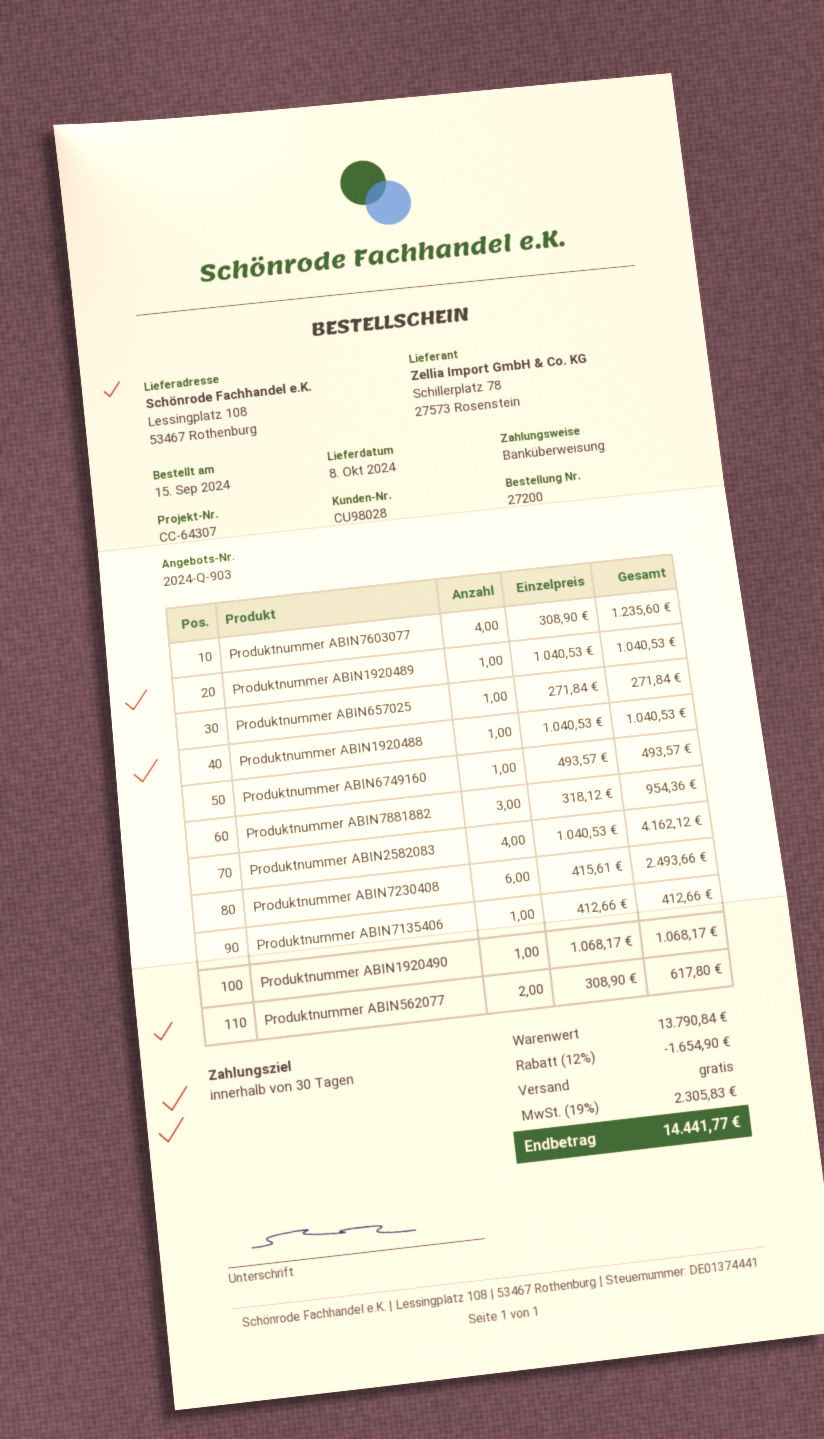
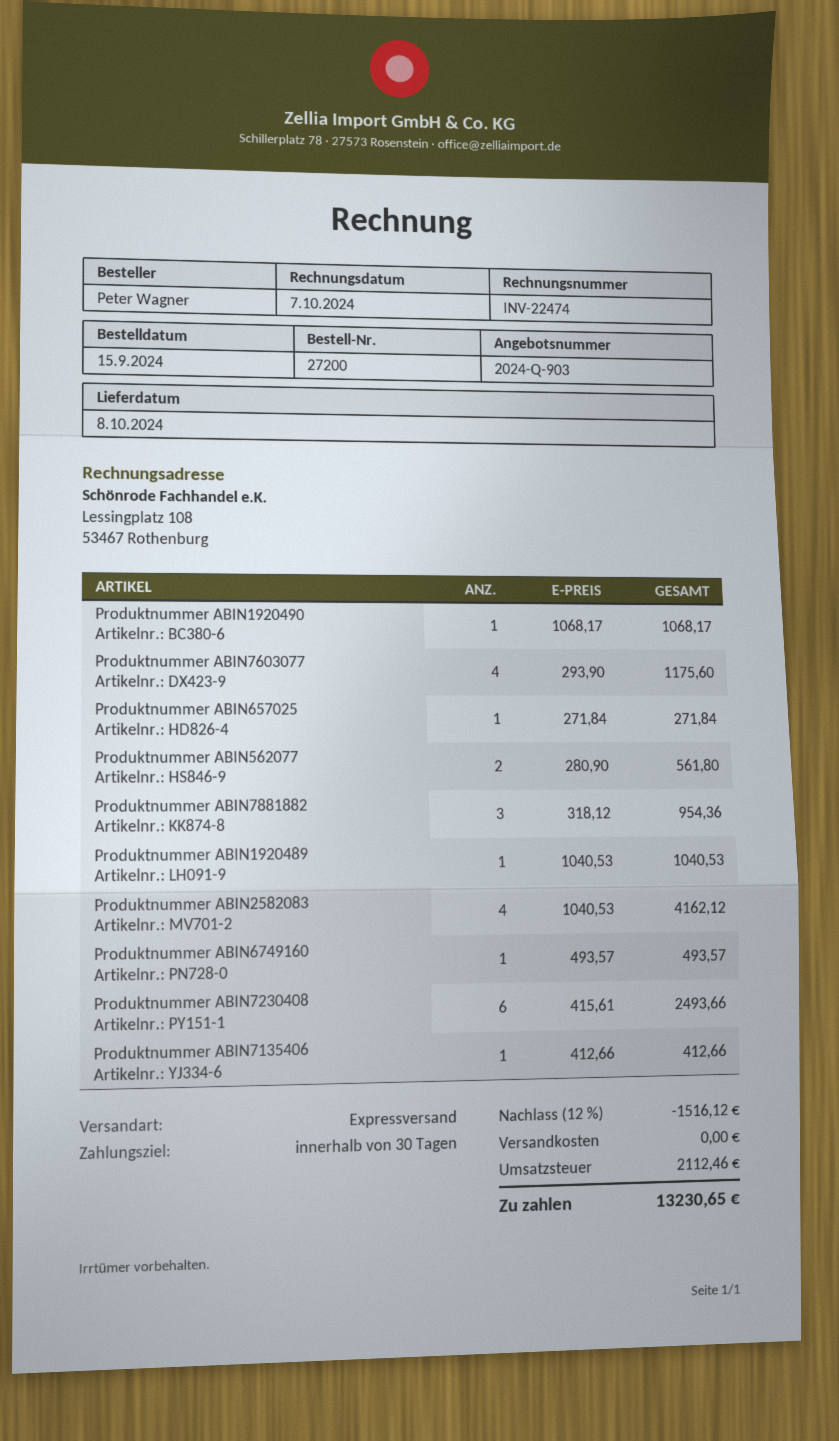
Produktnummer ABIN7603077: 4 x 308.90 = 1235.60 -> 4 x 293.90 = 1175.60
Produktnummer ABIN1920488: 1 x 1040.53 = 1040.53 -> none
Produktnummer ABIN562077: 2 x 308.90 = 617.80 -> 2 x 280.90 = 561.80
discount: 12% = 1654.90 -> 12% = 1516.12
tax: 2305.83 -> 2112.46
total: 14441.77 -> 13230.65

